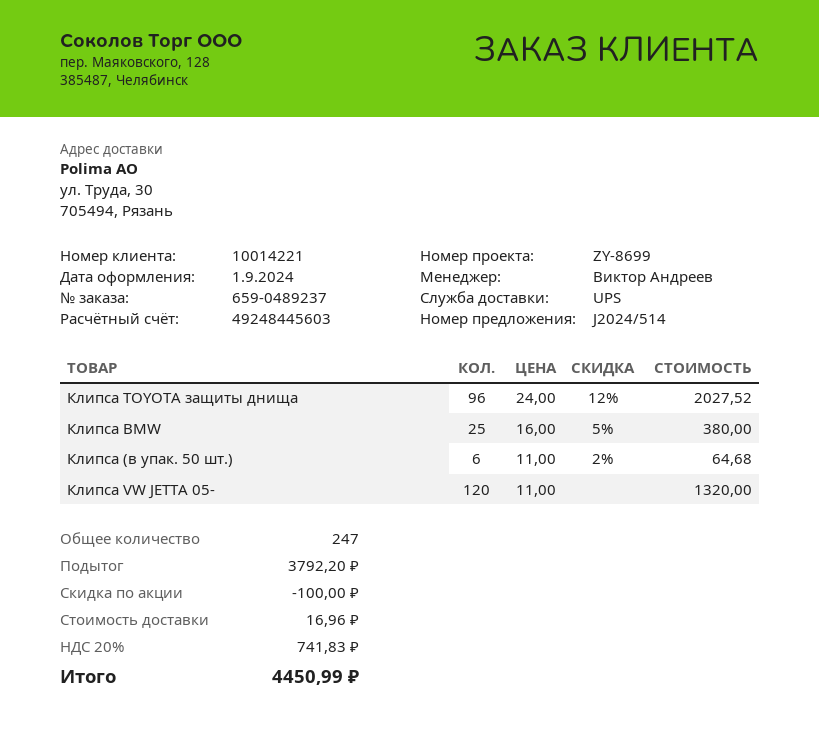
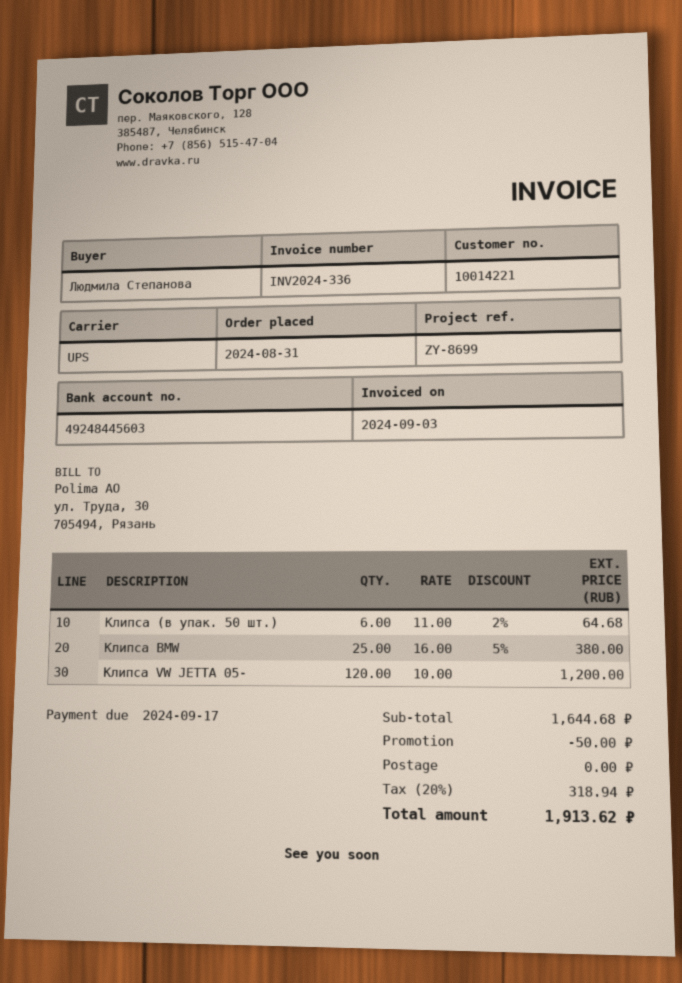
order date: 2024-09-01 -> 2024-08-31
Клипса TOYOTA защиты днища: 96 x 24.00 - 12% = 2027.52 -> none
Клипса VW JETTA 05-: 120 x 11.00 = 1320.00 -> 120 x 10.00 = 1200.00
subtotal: 3792.20 -> 1644.68
discount: 100.00 -> 50.00
shipping: 16.96 -> 0.00
tax: 20% = 741.83 -> 20% = 318.94
total: 4450.99 -> 1913.62

